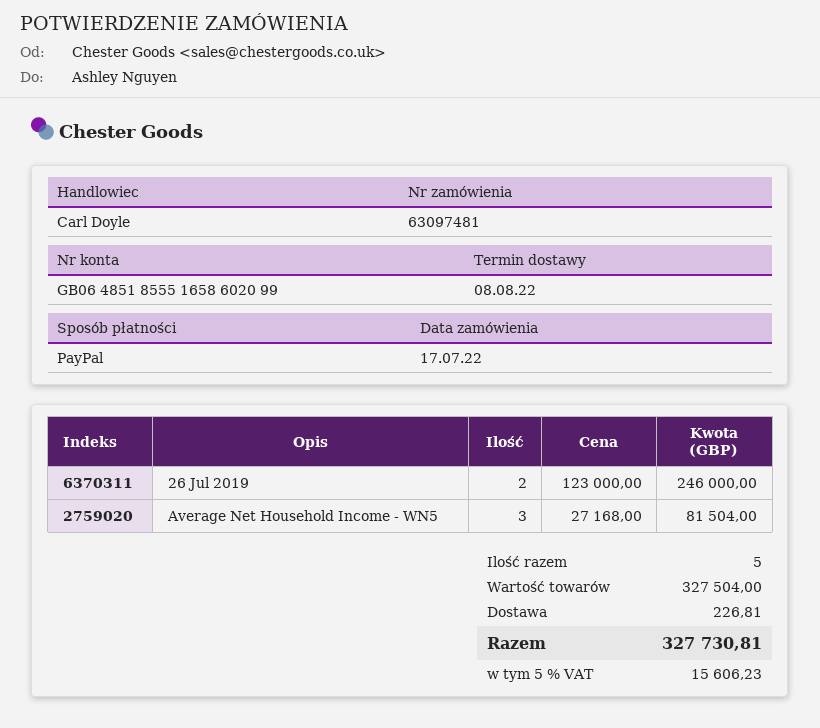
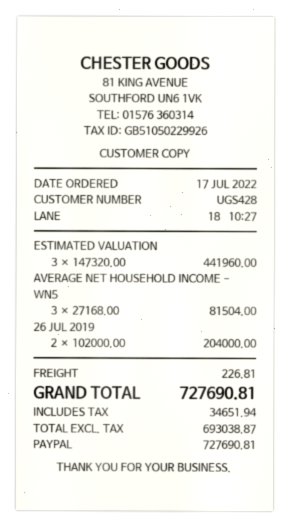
26 Jul 2019: 2 x 123000.00 = 246000.00 -> 2 x 102000.00 = 204000.00
ESTIMATED VALUATION: none -> 3 x 147320.00 = 441960.00
tax: 15606.23 -> 34651.94
total: 327730.81 -> 727690.81

